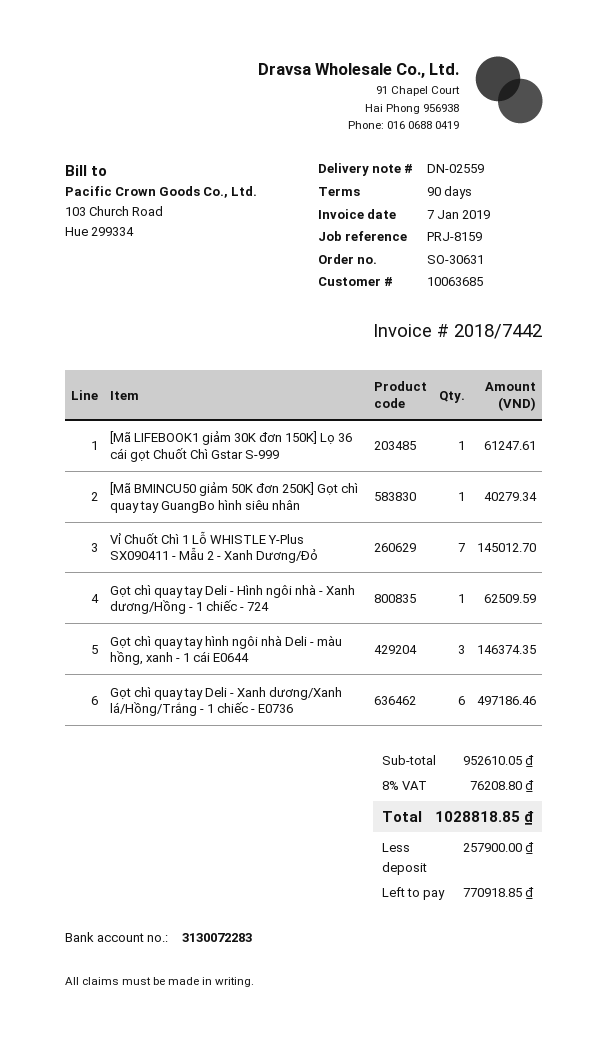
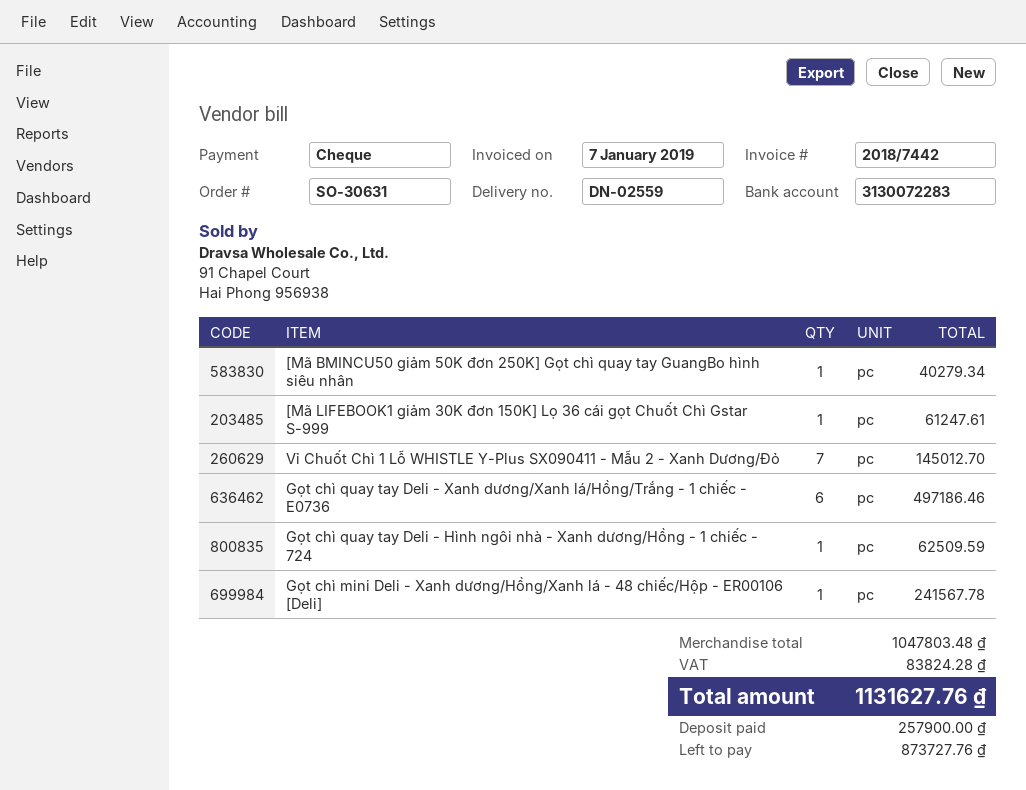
Gọt chì quay tay hình ngôi nhà Deli - màu hồng, xanh - 1 cái E0644: 3 for 146374.35 -> none
Gọt chì mini Deli - Xanh dương/Hồng/Xanh lá - 48 chiếc/Hộp - ER00106 [Deli]: none -> 1 for 241567.78
subtotal: 952610.05 -> 1047803.48
tax: 76208.80 -> 83824.28
total: 1028818.85 -> 1131627.76
balance: 770918.85 -> 873727.76

